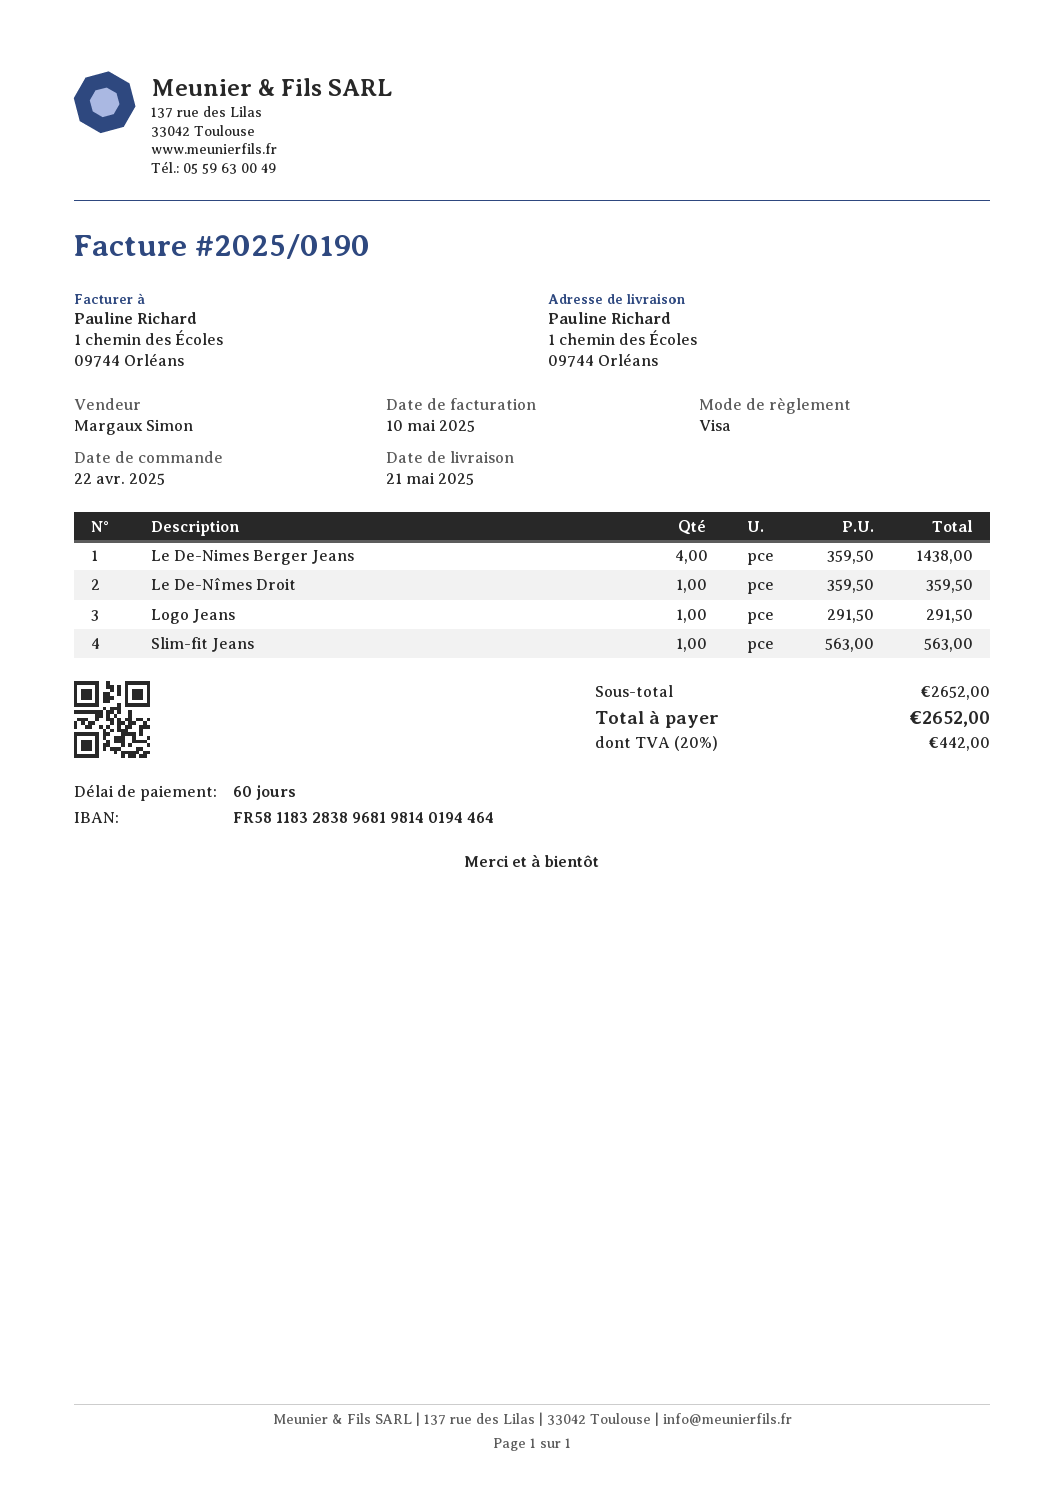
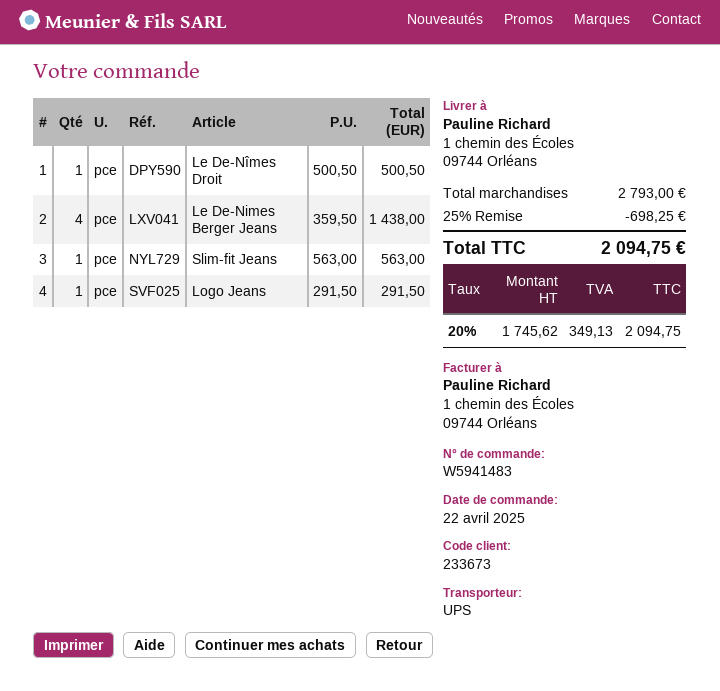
Le De-Nîmes Droit: 1 x 359.50 = 359.50 -> 1 x 500.50 = 500.50
subtotal: 2652.00 -> 2793.00
discount: none -> 25% = 698.25
tax: 20% = 442.00 -> 20% = 349.13
total: 2652.00 -> 2094.75

